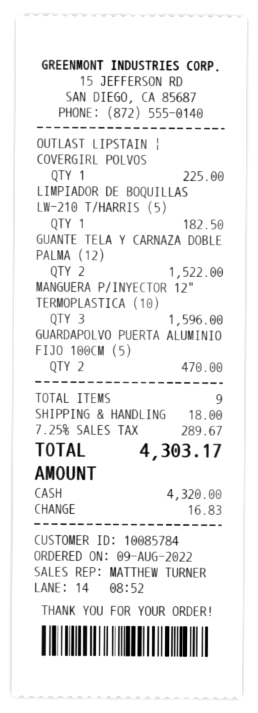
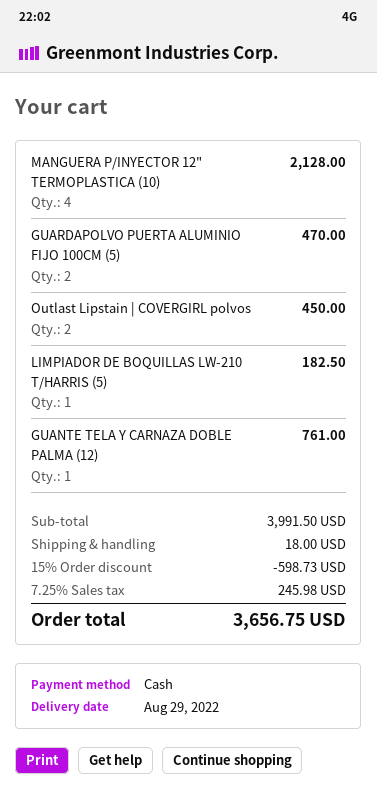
OUTLAST LIPSTAIN | COVERGIRL POLVOS: 1 for 225.00 -> 2 for 450.00
GUANTE TELA Y CARNAZA DOBLE PALMA (12): 2 for 1522.00 -> 1 for 761.00
MANGUERA P/INYECTOR 12" TERMOPLASTICA (10): 3 for 1596.00 -> 4 for 2128.00
discount: none -> 15% = 598.73
tax: 7.25% = 289.67 -> 7.25% = 245.98
total: 4303.17 -> 3656.75

